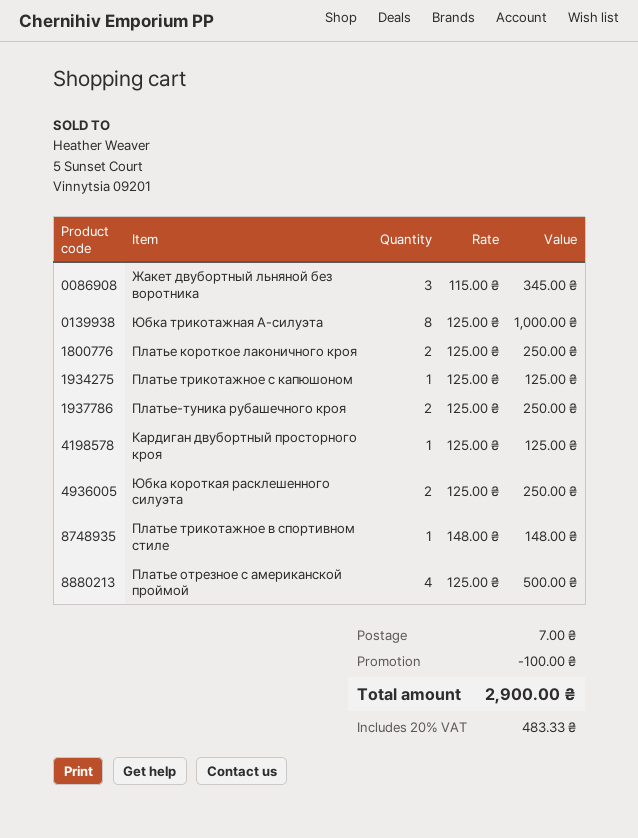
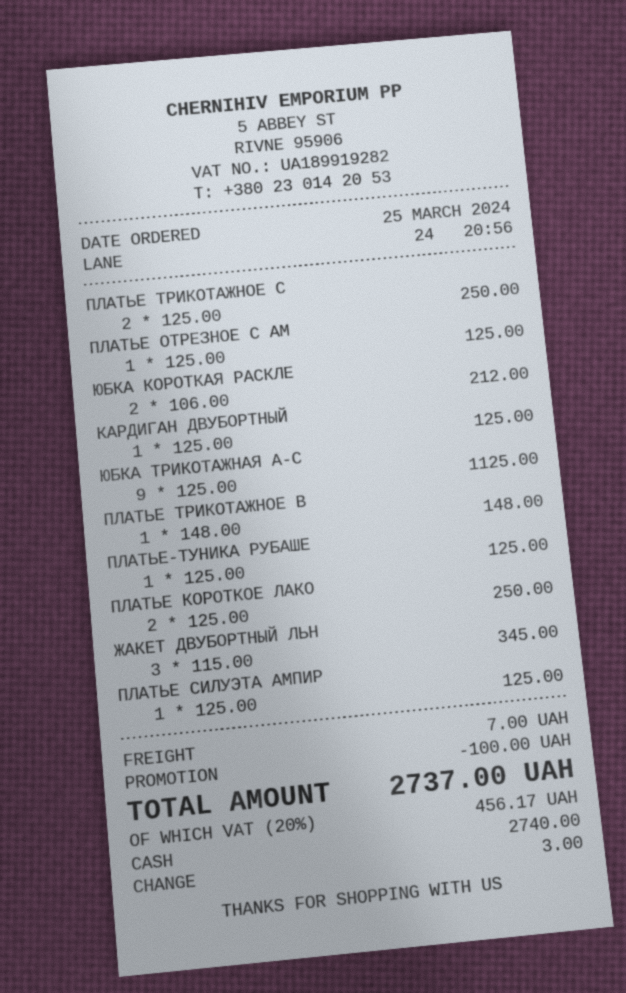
Юбка трикотажная А-силуэта: 8 x 125.00 = 1000.00 -> 9 x 125.00 = 1125.00
Платье трикотажное с капюшоном: 1 x 125.00 = 125.00 -> 2 x 125.00 = 250.00
Платье-туника рубашечного кроя: 2 x 125.00 = 250.00 -> 1 x 125.00 = 125.00
Юбка короткая расклешенного силуэта: 2 x 125.00 = 250.00 -> 2 x 106.00 = 212.00
Платье отрезное с американской проймой: 4 x 125.00 = 500.00 -> 1 x 125.00 = 125.00
ПЛАТЬЕ СИЛУЭТА АМПИР: none -> 1 x 125.00 = 125.00
tax: 20% = 483.33 -> 20% = 456.17
total: 2900.00 -> 2737.00

